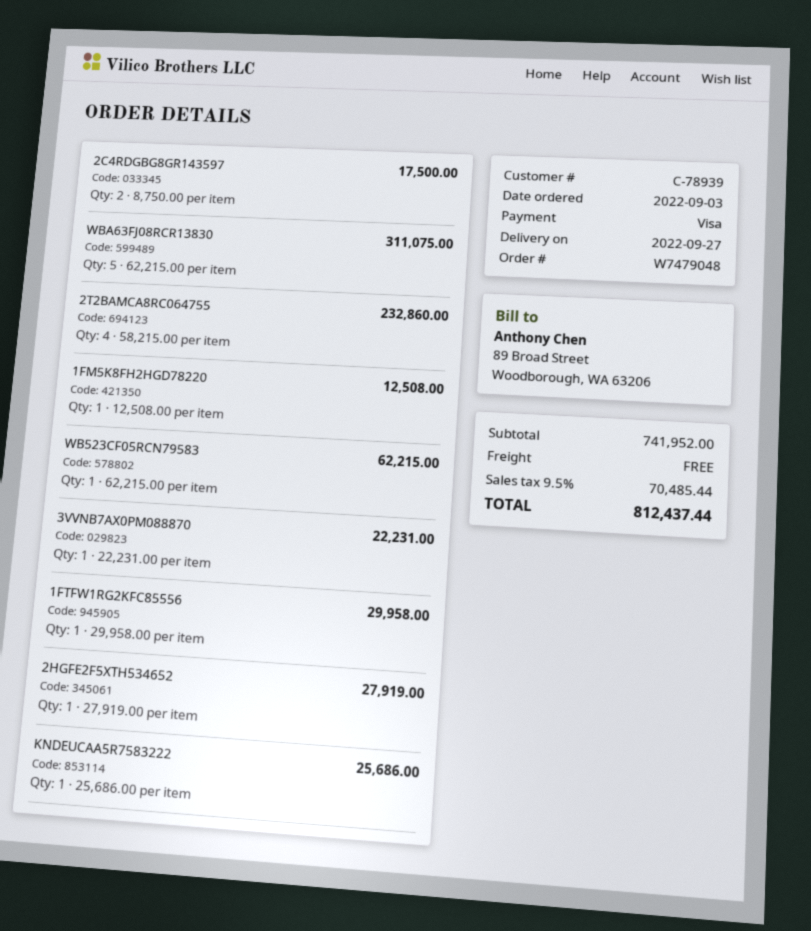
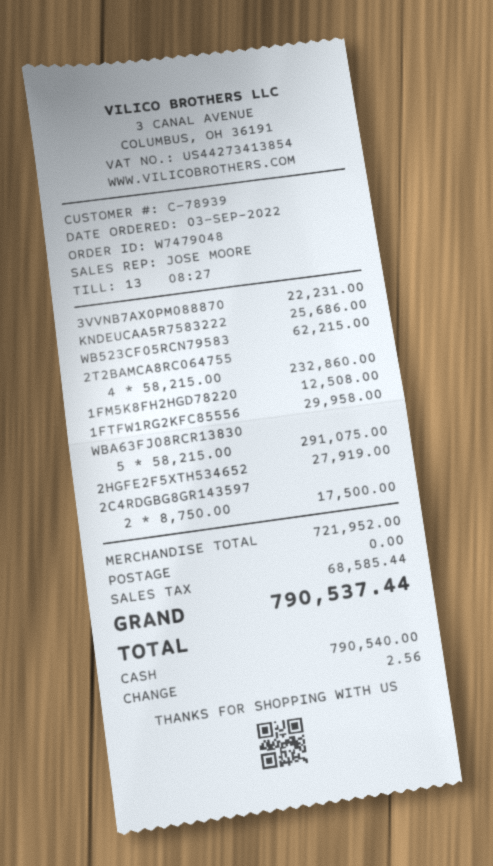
payment method: Visa -> cash
WBA63FJ08RCR13830: 5 x 62215.00 = 311075.00 -> 5 x 58215.00 = 291075.00
subtotal: 741952.00 -> 721952.00
tax: 70485.44 -> 68585.44
total: 812437.44 -> 790537.44

